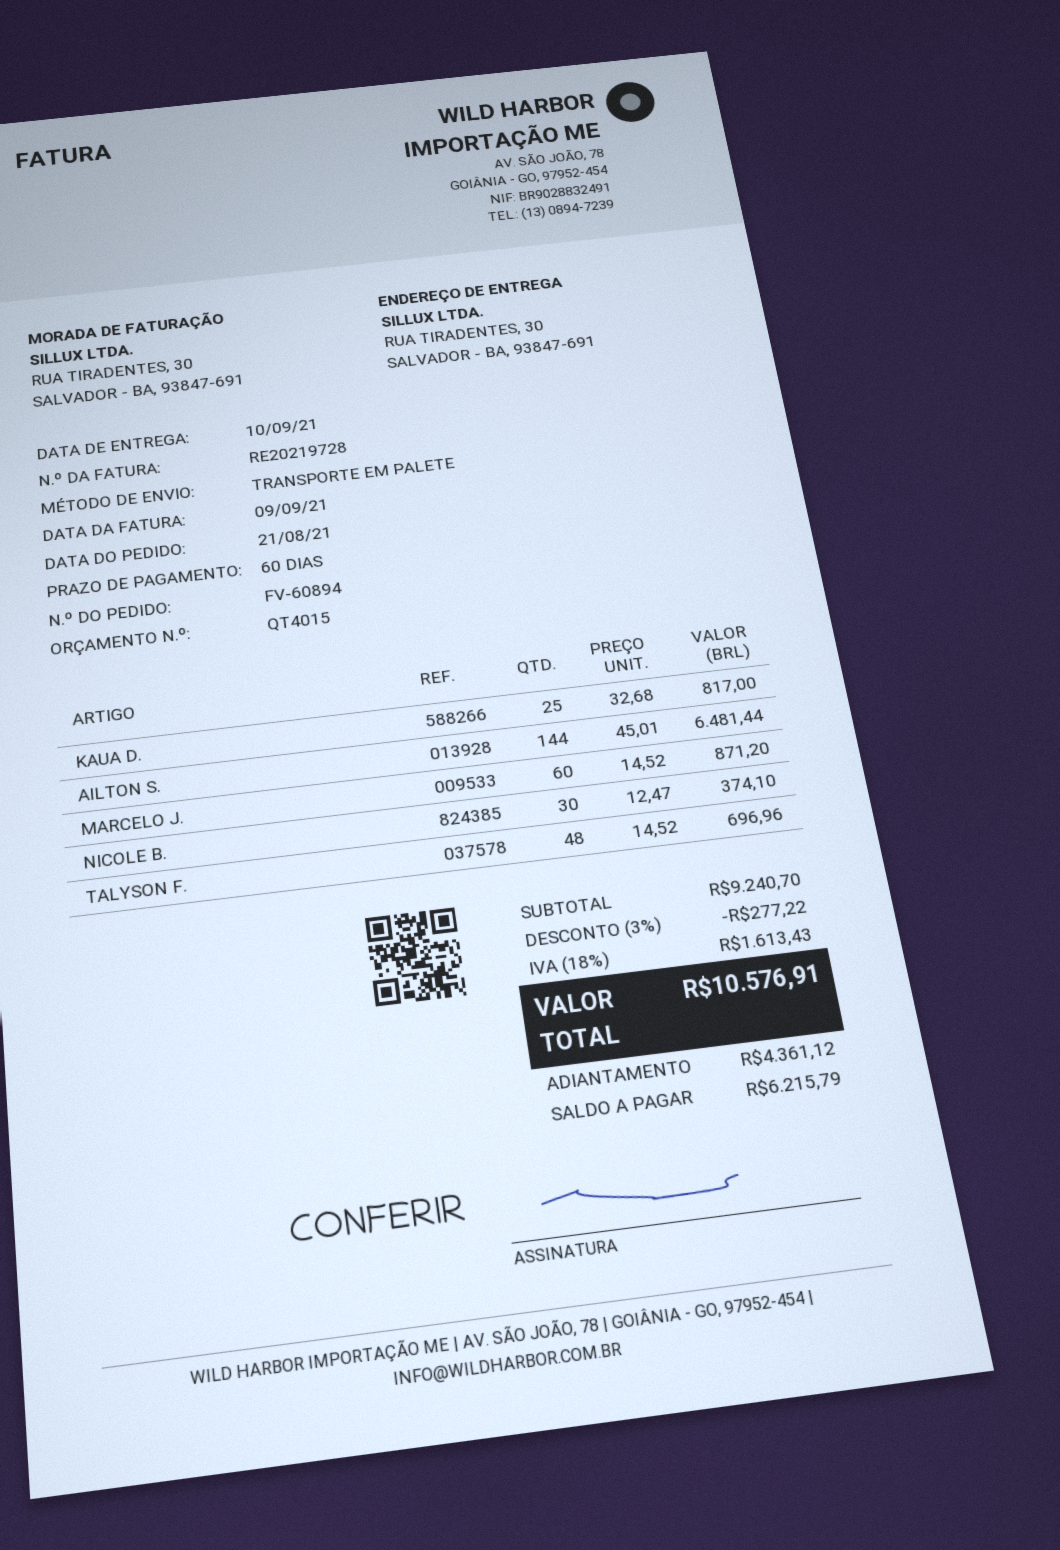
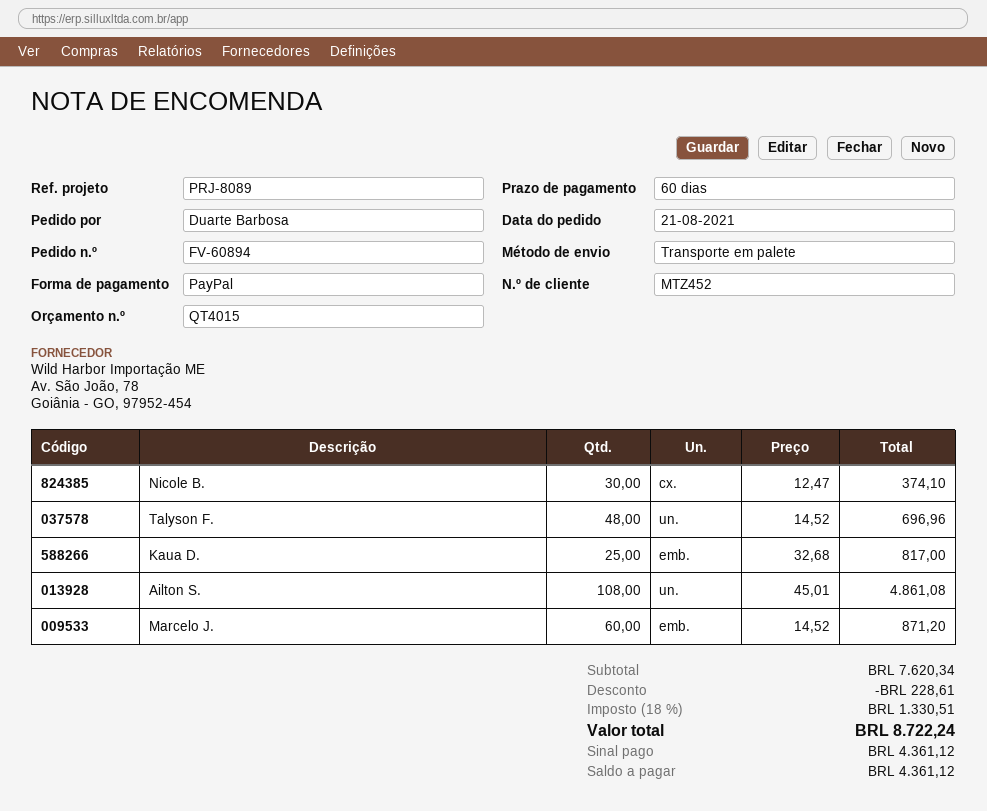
AILTON S.: 144 x 45.01 = 6481.44 -> 108 x 45.01 = 4861.08
subtotal: 9240.70 -> 7620.34
discount: 277.22 -> 228.61
tax: 18% = 1613.43 -> 18% = 1330.51
total: 10576.91 -> 8722.24
balance: 6215.79 -> 4361.12

